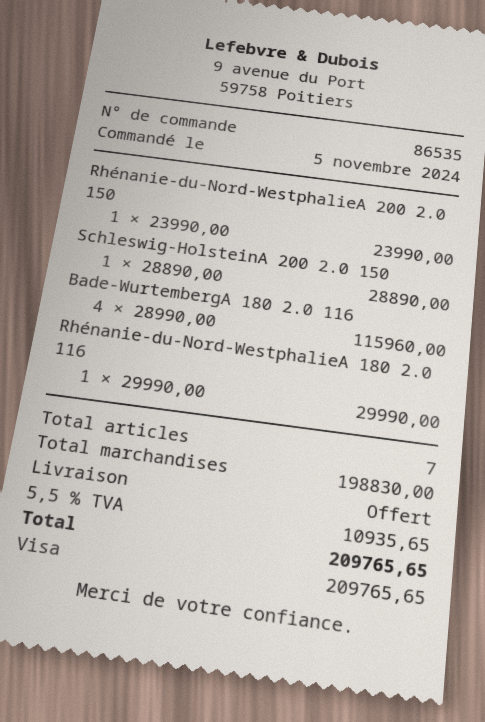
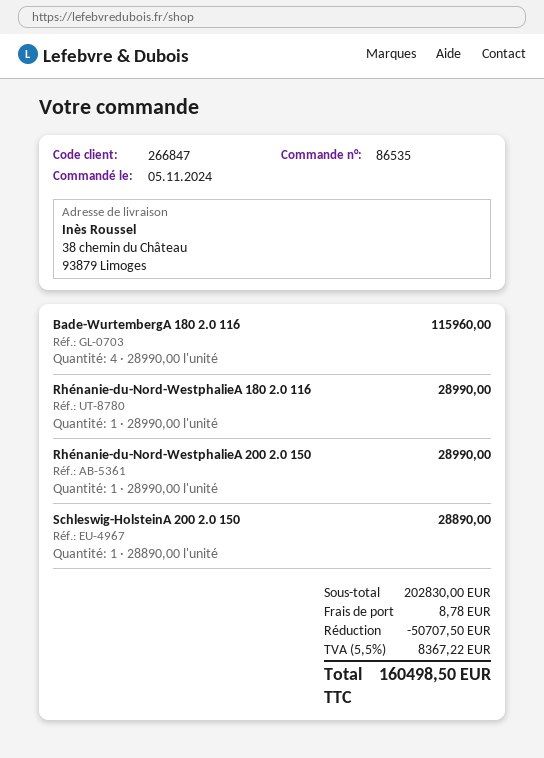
Rhénanie-du-Nord-WestphalieA 200 2.0 150: 1 x 23990.00 = 23990.00 -> 1 x 28990.00 = 28990.00
Rhénanie-du-Nord-WestphalieA 180 2.0 116: 1 x 29990.00 = 29990.00 -> 1 x 28990.00 = 28990.00
subtotal: 198830.00 -> 202830.00
discount: none -> 50707.50
shipping: 0.00 -> 8.78
tax: 5.5% = 10935.65 -> 5.5% = 8367.22
total: 209765.65 -> 160498.50

